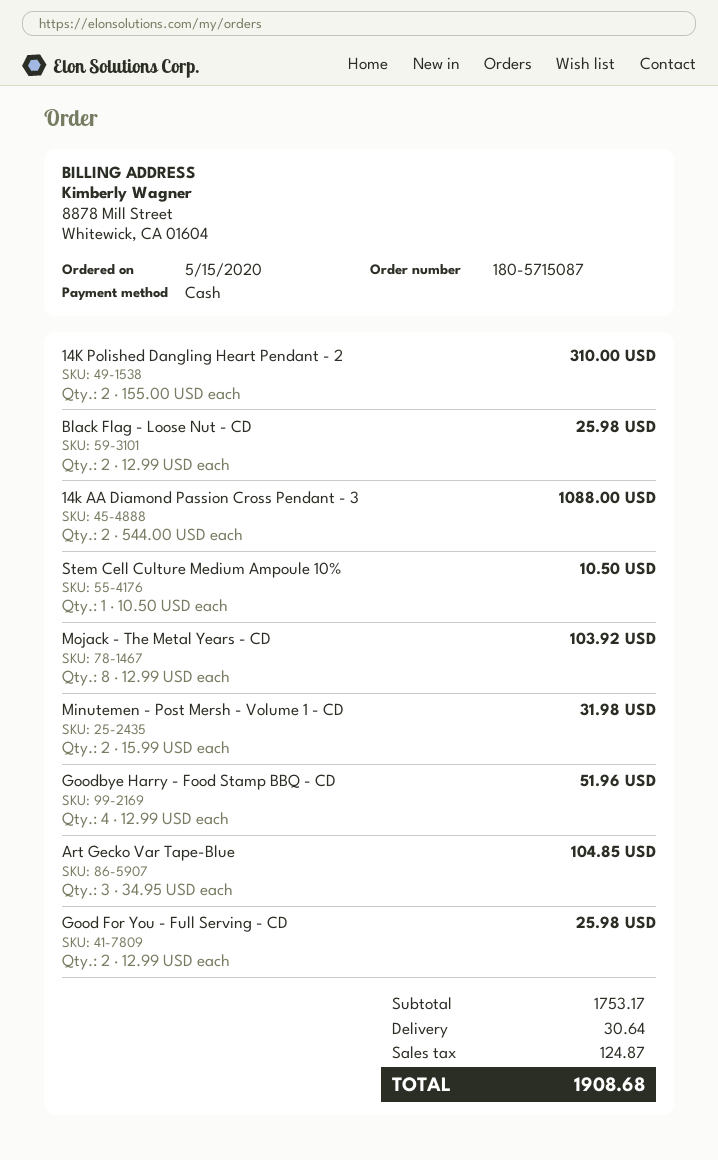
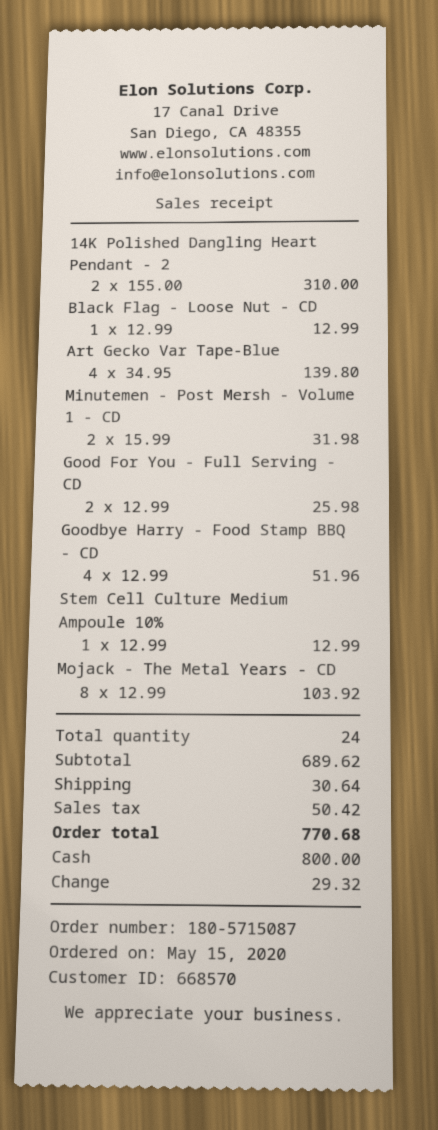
Black Flag - Loose Nut - CD: 2 x 12.99 = 25.98 -> 1 x 12.99 = 12.99
14k AA Diamond Passion Cross Pendant - 3: 2 x 544.00 = 1088.00 -> none
Stem Cell Culture Medium Ampoule 10%: 1 x 10.50 = 10.50 -> 1 x 12.99 = 12.99
Art Gecko Var Tape-Blue: 3 x 34.95 = 104.85 -> 4 x 34.95 = 139.80
subtotal: 1753.17 -> 689.62
tax: 124.87 -> 50.42
total: 1908.68 -> 770.68

